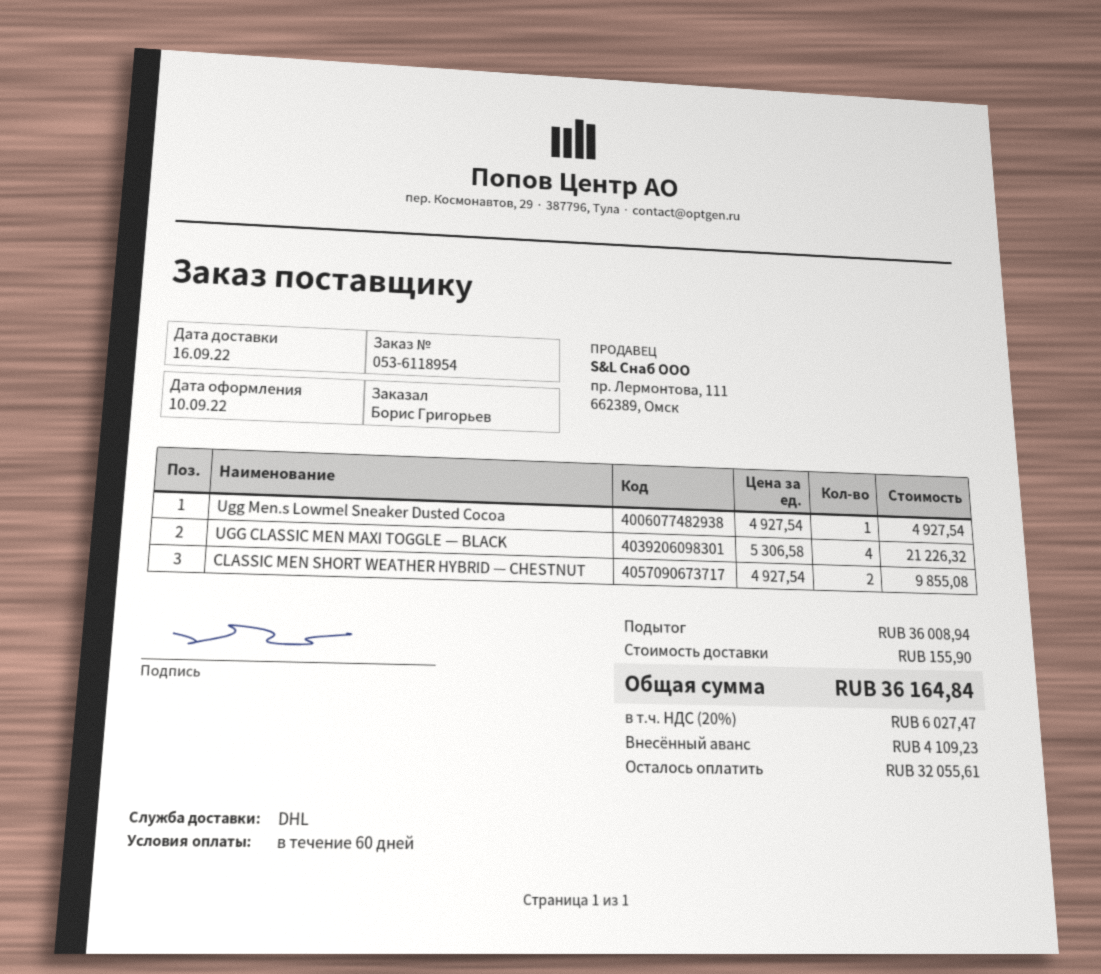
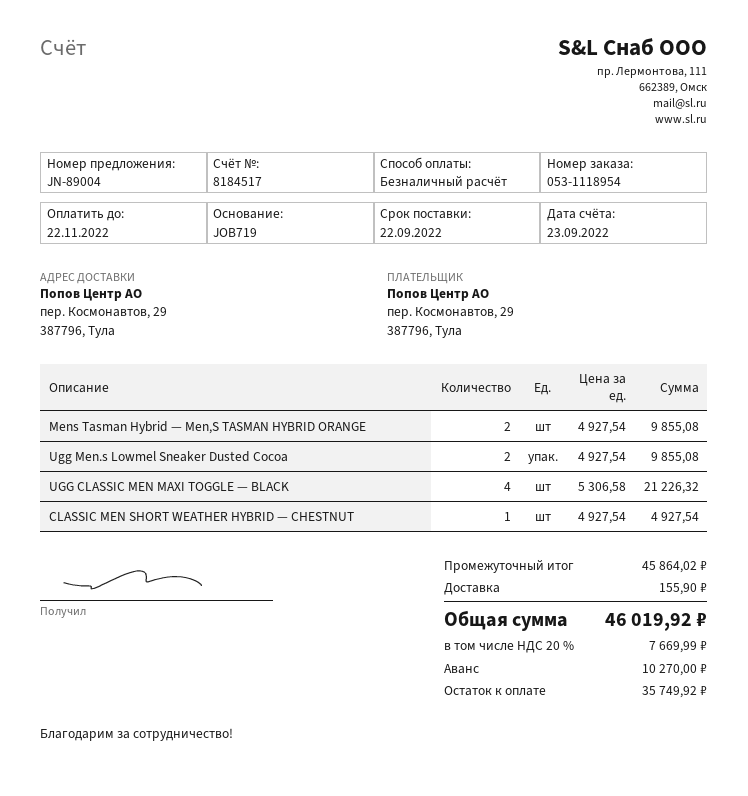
order number: 053-6118954 -> 053-1118954
delivery date: 2022-09-16 -> 2022-09-22
Ugg Men.s Lowmel Sneaker Dusted Cocoa: 1 x 4927.54 = 4927.54 -> 2 x 4927.54 = 9855.08
CLASSIC MEN SHORT WEATHER HYBRID — CHESTNUT: 2 x 4927.54 = 9855.08 -> 1 x 4927.54 = 4927.54
Mens Tasman Hybrid — Men,S TASMAN HYBRID ORANGE: none -> 2 x 4927.54 = 9855.08
subtotal: 36008.94 -> 45864.02
tax: 20% = 6027.47 -> 20% = 7669.99
total: 36164.84 -> 46019.92
deposit: 4109.23 -> 10270.00
balance: 32055.61 -> 35749.92

